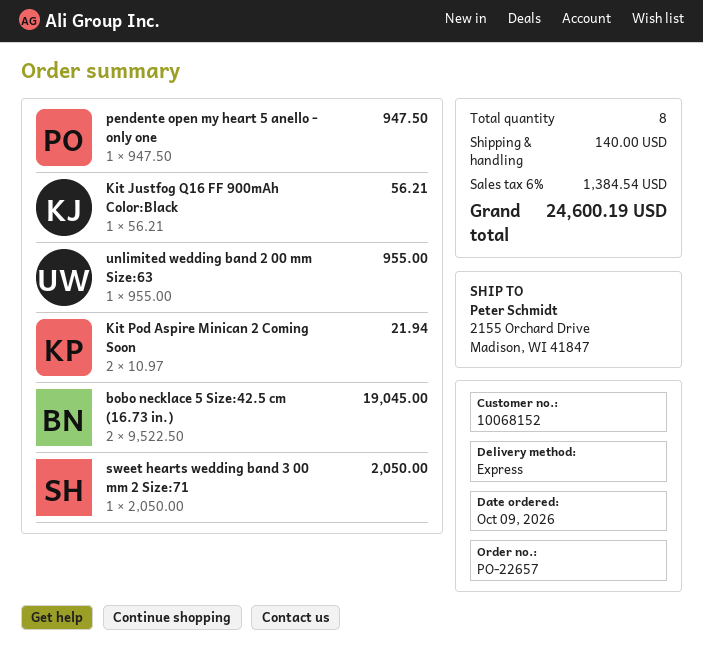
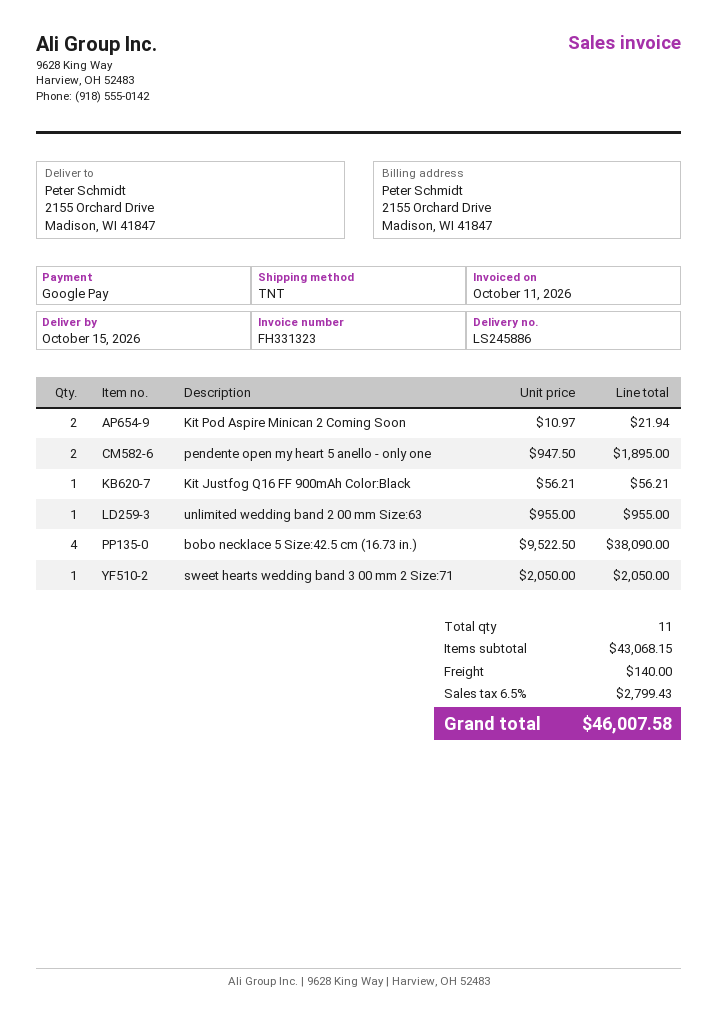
shipping method: express -> TNT
pendente open my heart 5 anello - only one: 1 x 947.50 = 947.50 -> 2 x 947.50 = 1895.00
bobo necklace 5 Size:42.5 cm (16.73 in.): 2 x 9522.50 = 19045.00 -> 4 x 9522.50 = 38090.00
total quantity: 8 -> 11
tax: 6% = 1384.54 -> 6.5% = 2799.43
total: 24600.19 -> 46007.58

